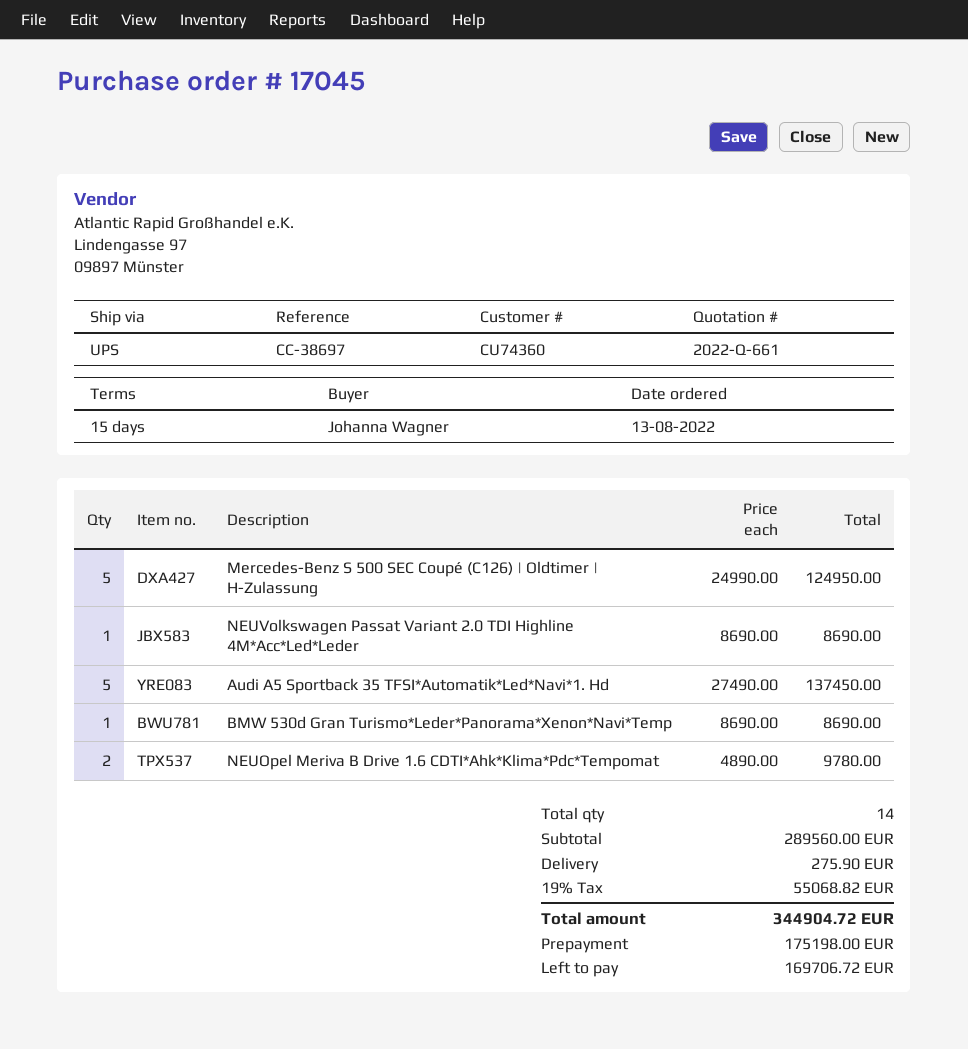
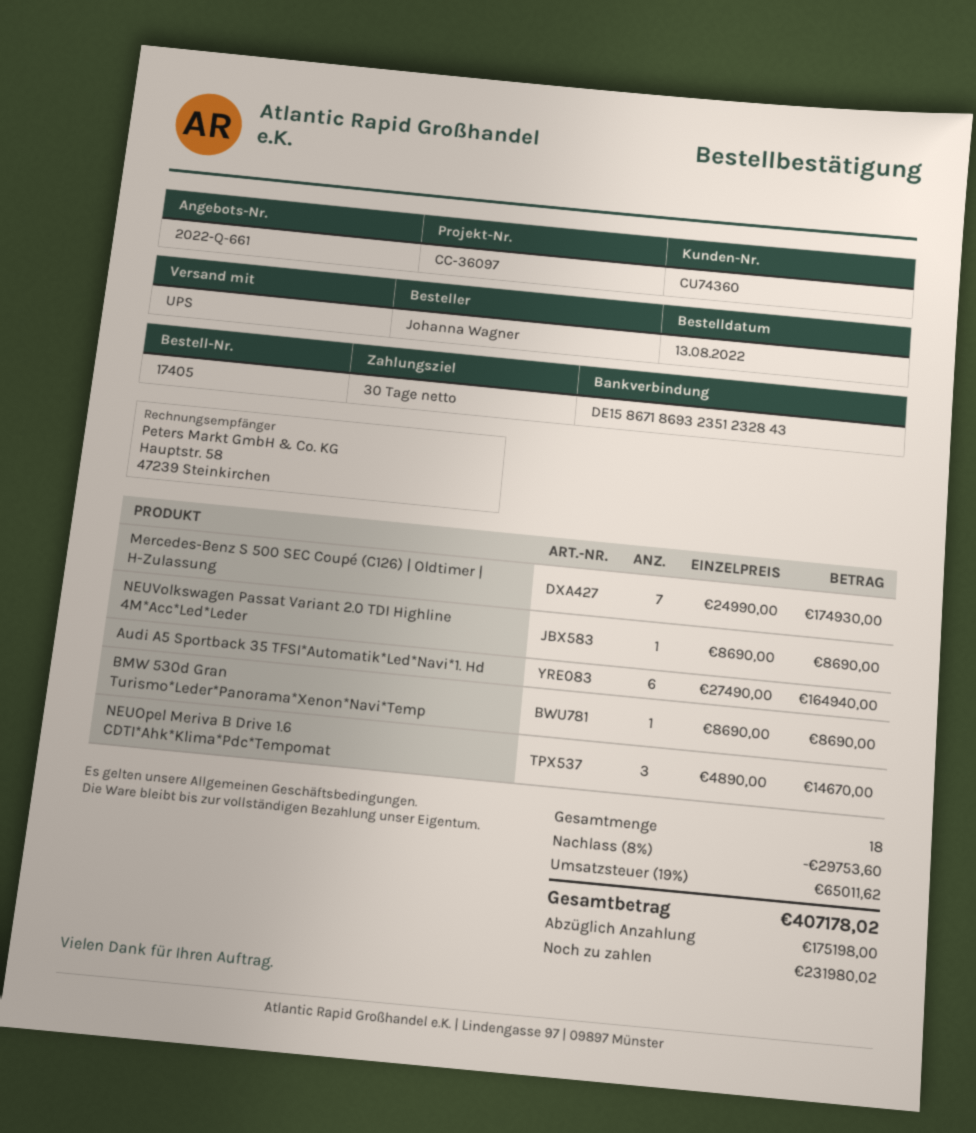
order number: 17045 -> 17405
payment terms: 15 days -> 30 days
reference: CC-38697 -> CC-36097
Mercedes-Benz S 500 SEC Coupé (C126) | Oldtimer | H-Zulassung: 5 x 24990.00 = 124950.00 -> 7 x 24990.00 = 174930.00
Audi A5 Sportback 35 TFSI*Automatik*Led*Navi*1. Hd: 5 x 27490.00 = 137450.00 -> 6 x 27490.00 = 164940.00
NEUOpel Meriva B Drive 1.6 CDTI*Ahk*Klima*Pdc*Tempomat: 2 x 4890.00 = 9780.00 -> 3 x 4890.00 = 14670.00
total quantity: 14 -> 18
discount: none -> 8% = 29753.60
shipping: 275.90 -> none
tax: 19% = 55068.82 -> 19% = 65011.62
total: 344904.72 -> 407178.02
balance: 169706.72 -> 231980.02

